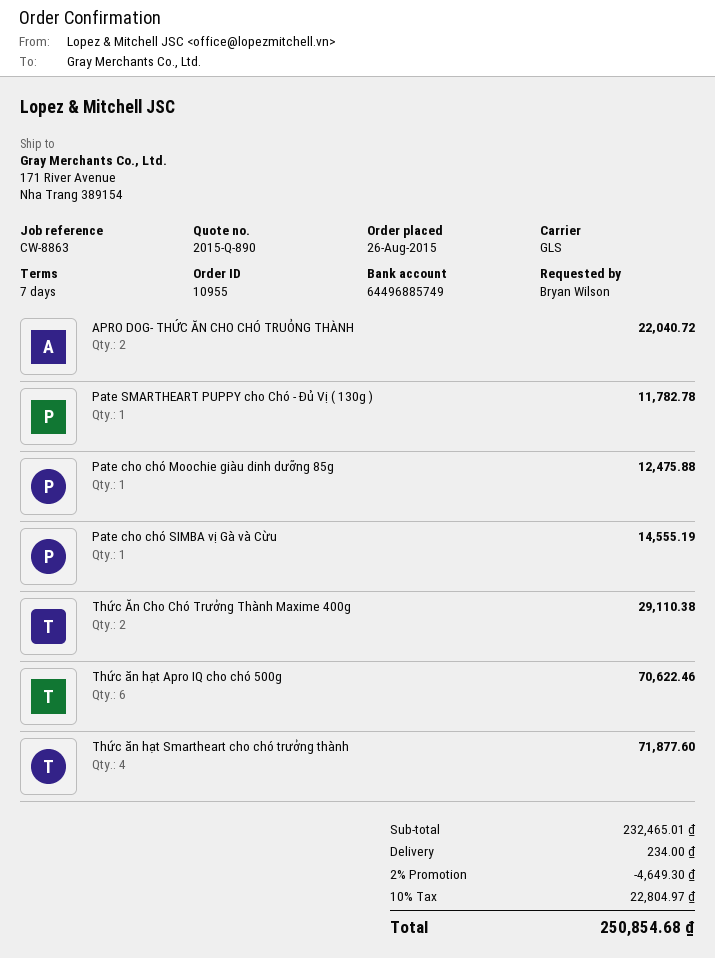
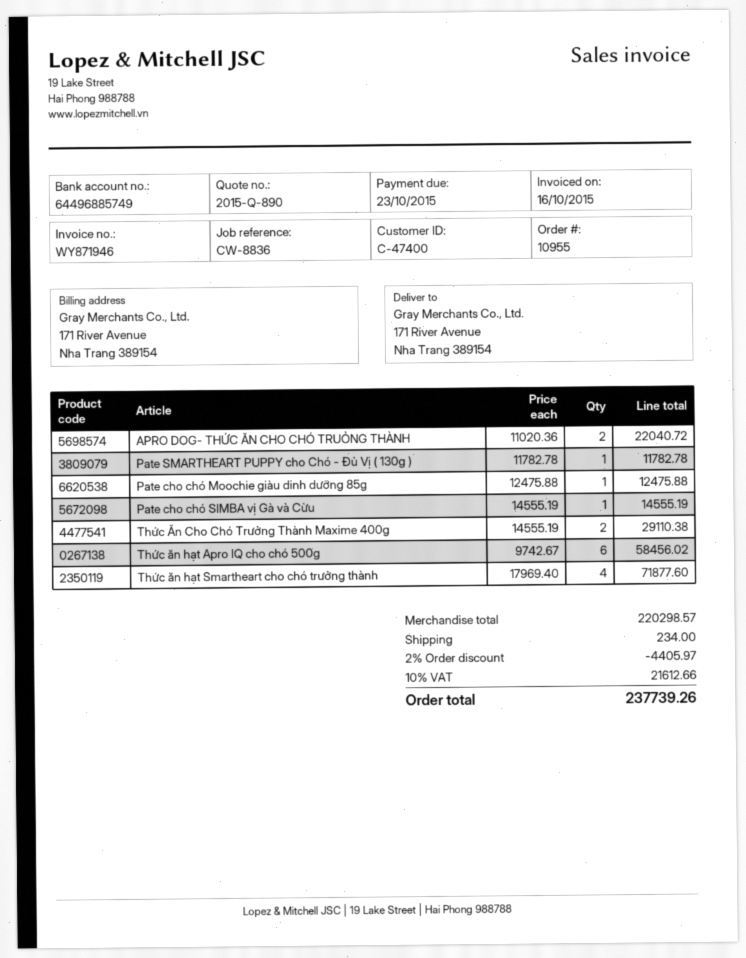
reference: CW-8863 -> CW-8836
Thức ăn hạt Apro IQ cho chó 500g: 6 for 70622.46 -> 6 for 58456.02
subtotal: 232465.01 -> 220298.57
discount: 2% = 4649.30 -> 2% = 4405.97
tax: 10% = 22804.97 -> 10% = 21612.66
total: 250854.68 -> 237739.26

